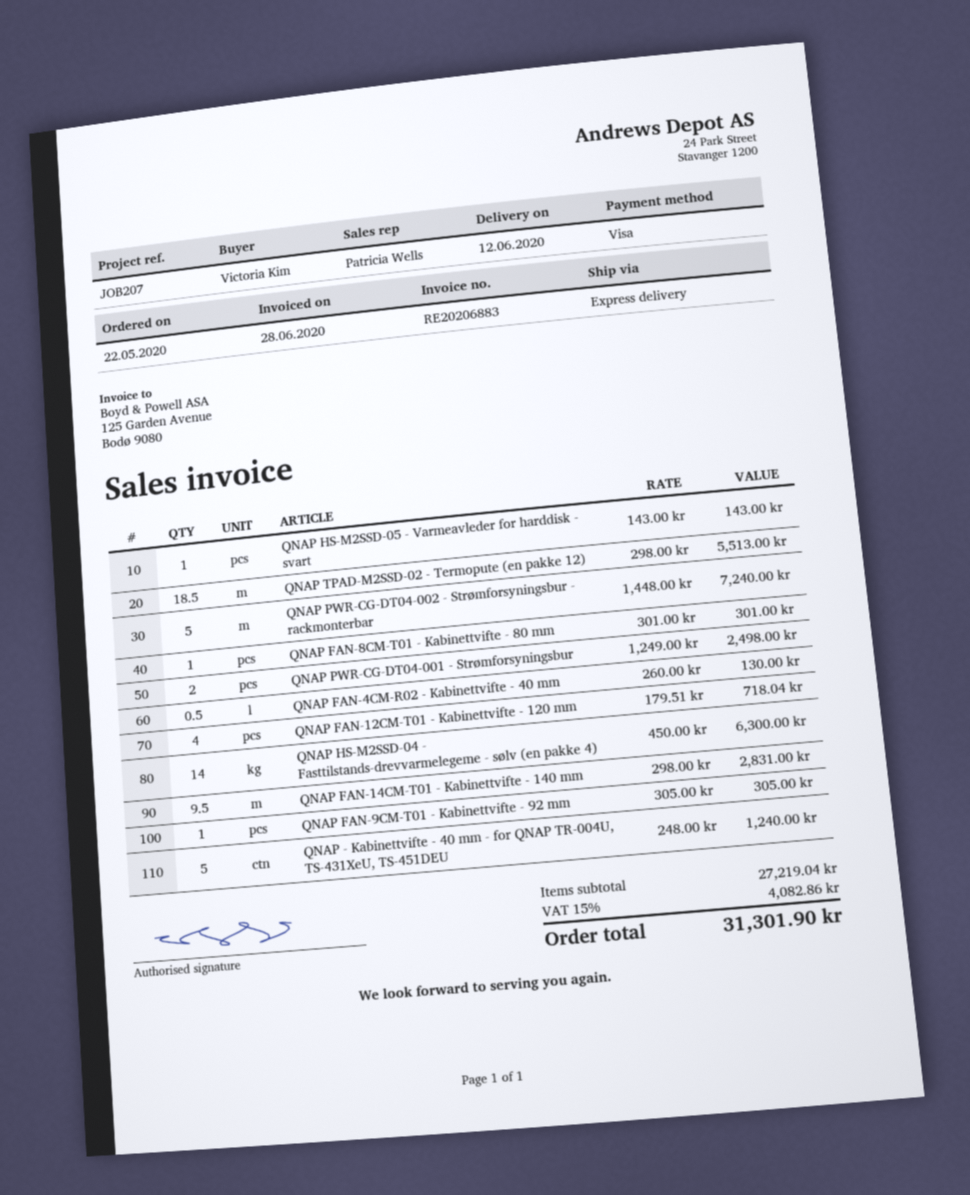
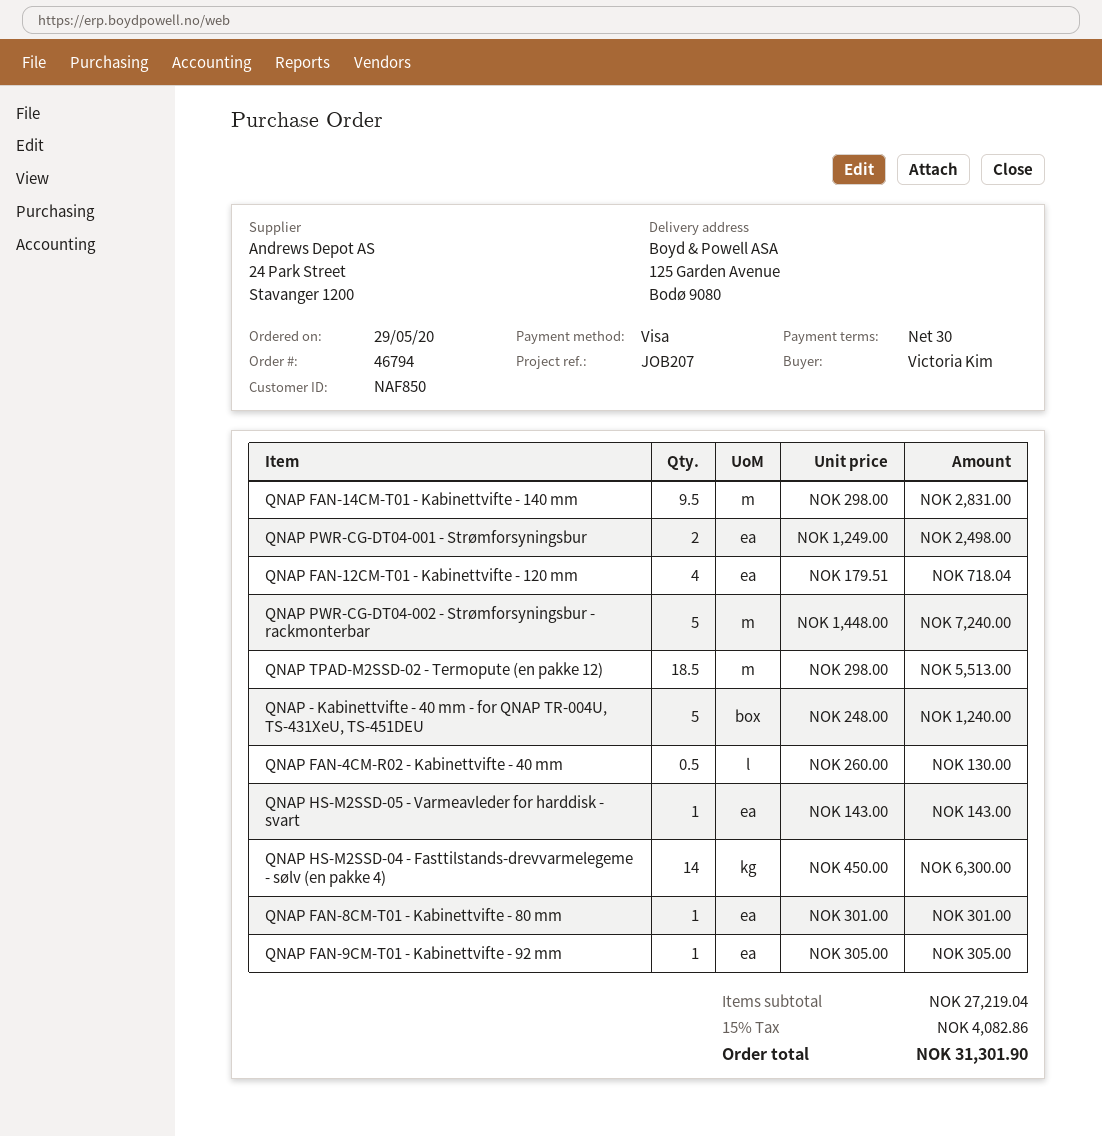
order date: 2020-05-22 -> 2020-05-29

